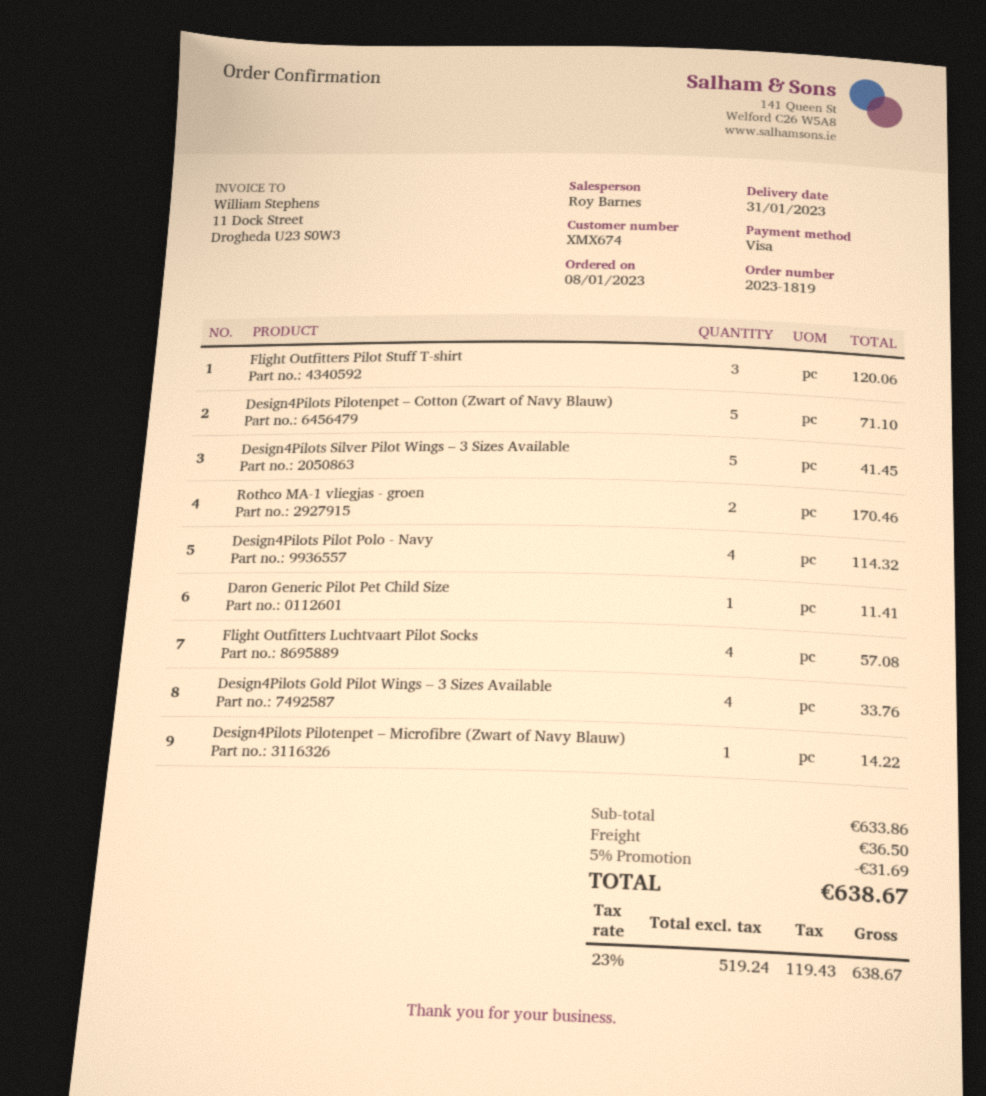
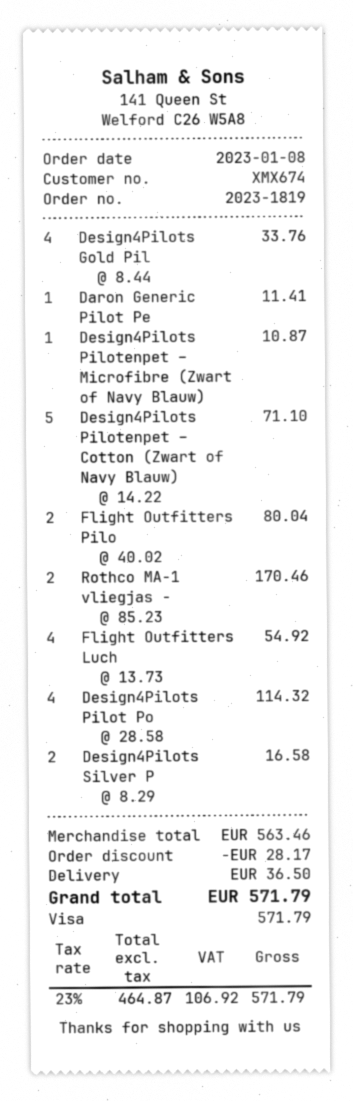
Flight Outfitters Pilot Stuff T-shirt: 3 for 120.06 -> 2 for 80.04
Design4Pilots Silver Pilot Wings – 3 Sizes Available: 5 for 41.45 -> 2 for 16.58
Flight Outfitters Luchtvaart Pilot Socks: 4 for 57.08 -> 4 for 54.92
Design4Pilots Pilotenpet – Microfibre (Zwart of Navy Blauw): 1 for 14.22 -> 1 for 10.87
subtotal: 633.86 -> 563.46
discount: 31.69 -> 28.17
net: 519.24 -> 464.87
tax: 23% = 119.43 -> 23% = 106.92
total: 638.67 -> 571.79

